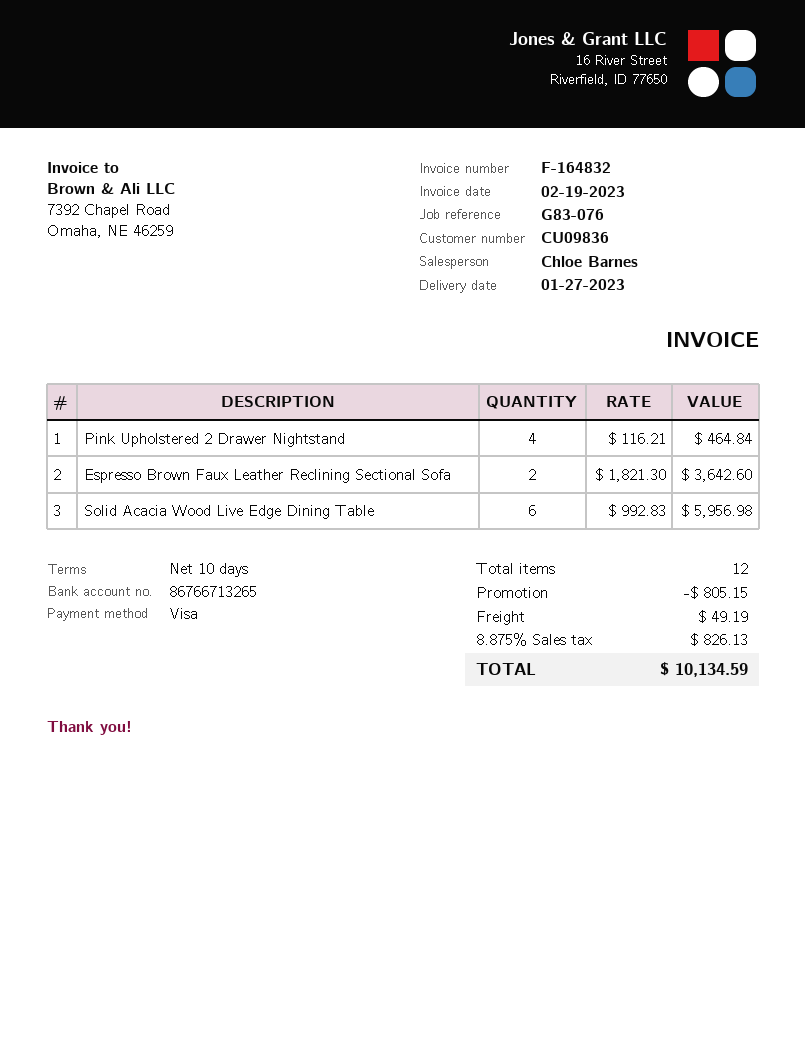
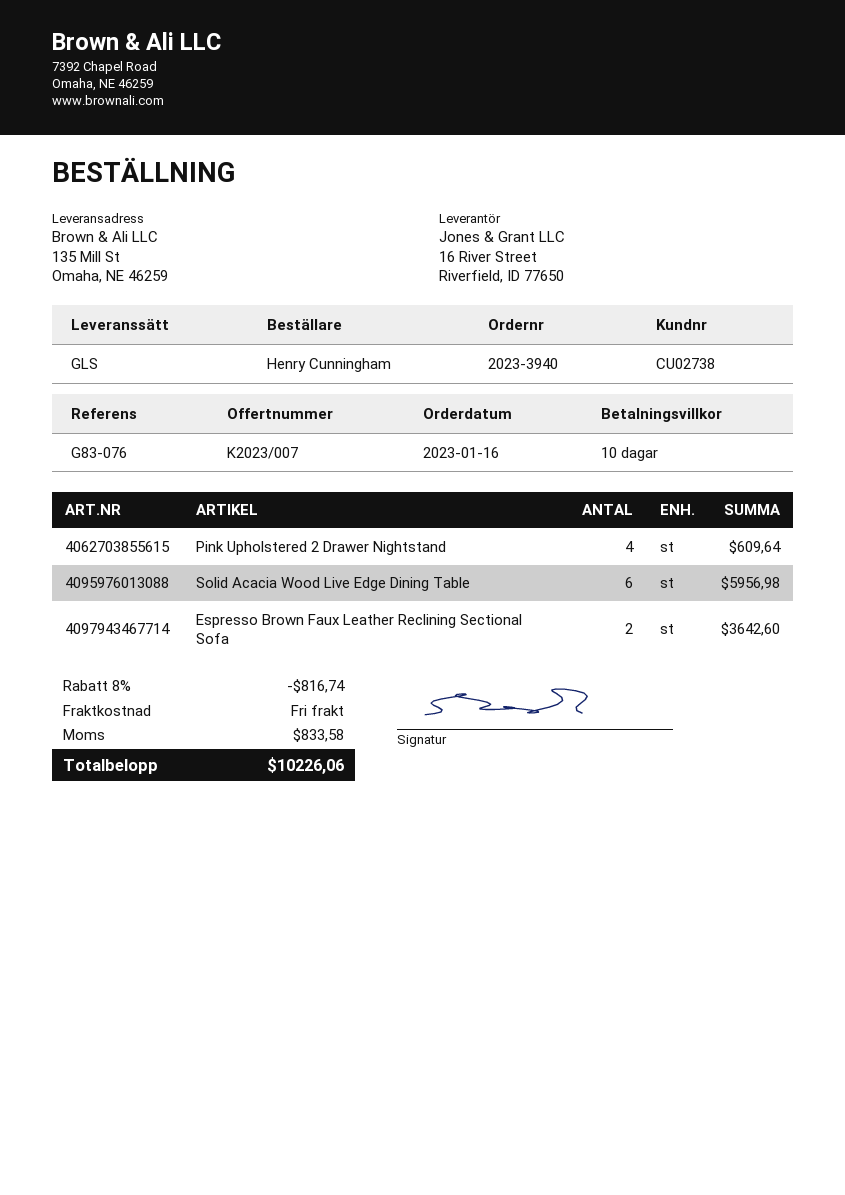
customer number: CU09836 -> CU02738
Pink Upholstered 2 Drawer Nightstand: 4 for 464.84 -> 4 for 609.64
discount: 805.15 -> 816.74
shipping: 49.19 -> 0.00
tax: 826.13 -> 833.58
total: 10134.59 -> 10226.06

